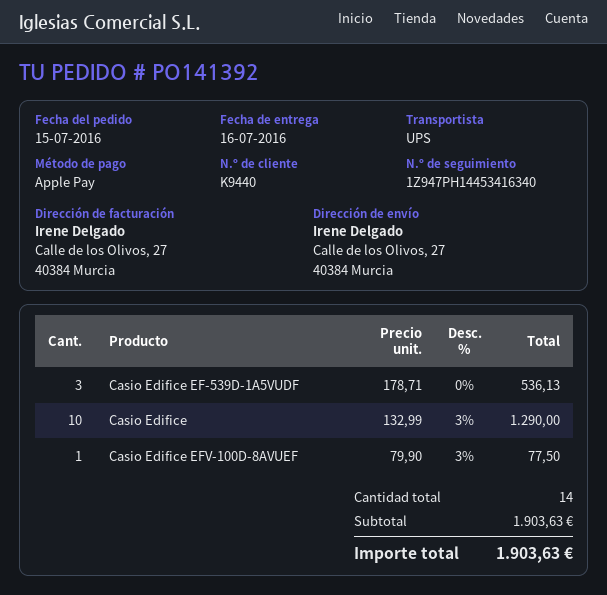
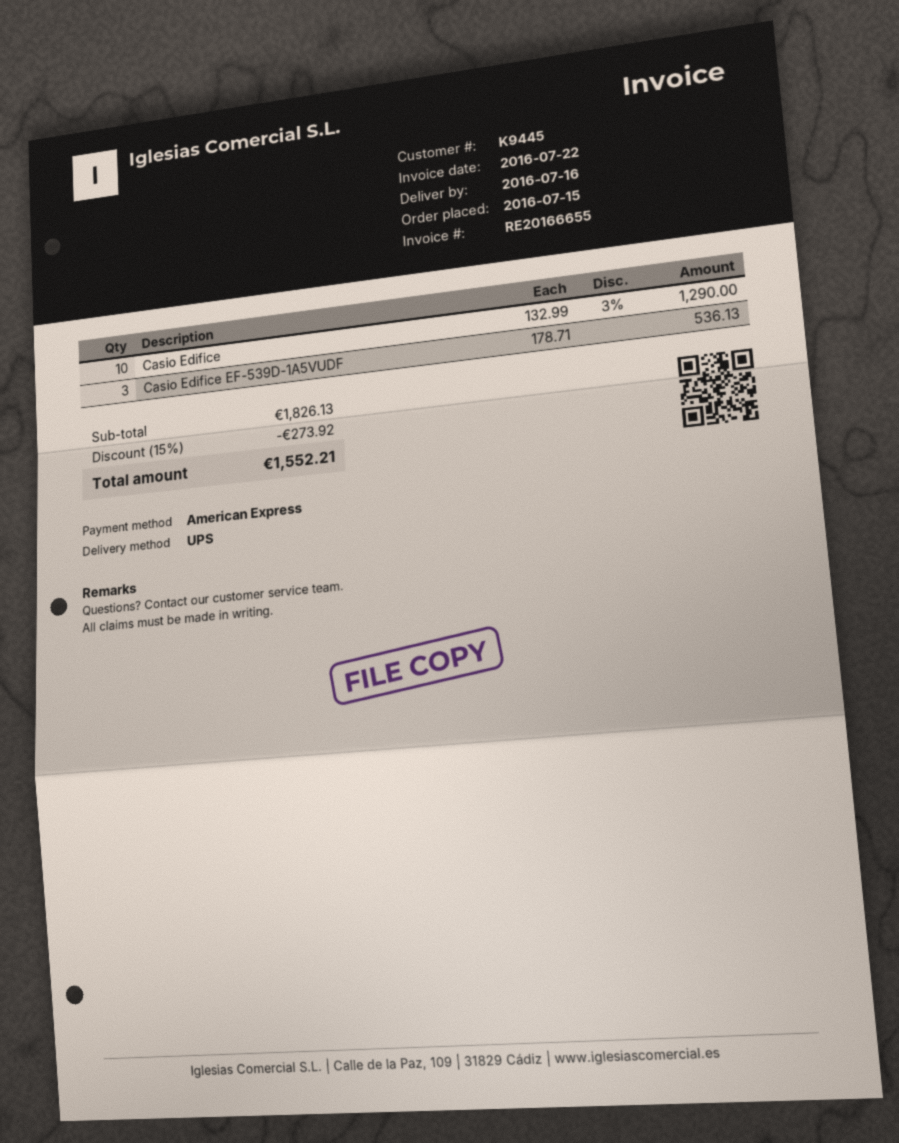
customer number: K9440 -> K9445
payment method: Apple Pay -> American Express
Casio Edifice EFV-100D-8AVUEF: 1 x 79.90 - 3% = 77.50 -> none
subtotal: 1903.63 -> 1826.13
discount: none -> 15% = 273.92
total: 1903.63 -> 1552.21

